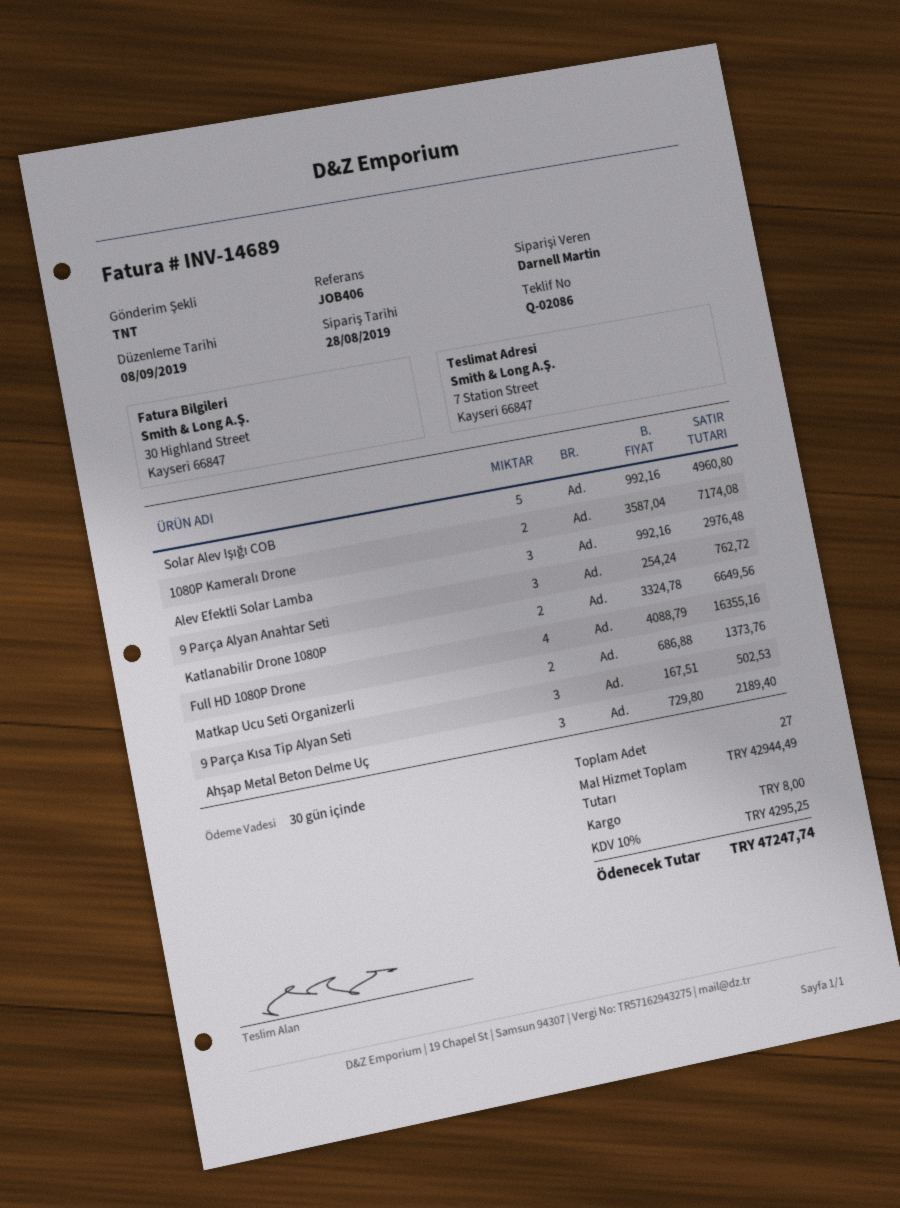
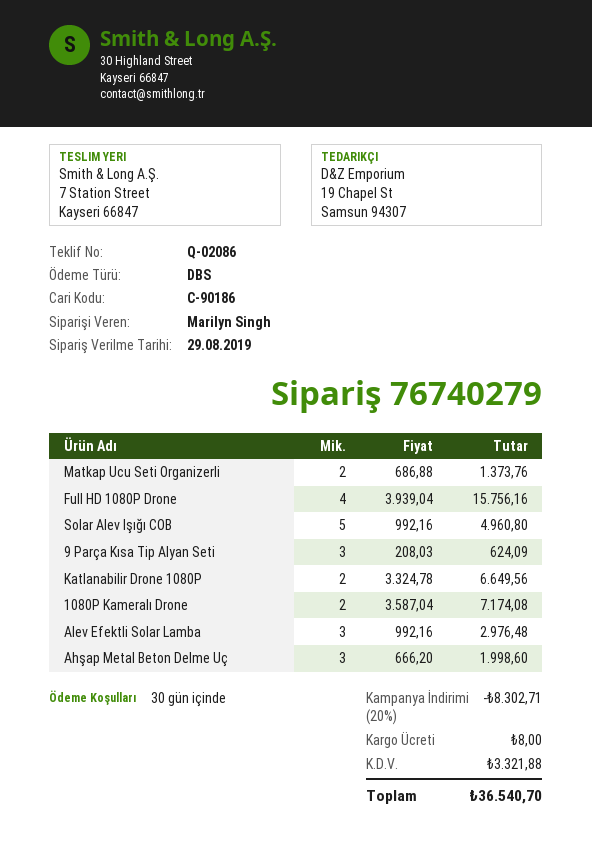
order date: 2019-08-28 -> 2019-08-29
ordered by: Darnell Martin -> Marilyn Singh
9 Parça Alyan Anahtar Seti: 3 x 254.24 = 762.72 -> none
Full HD 1080P Drone: 4 x 4088.79 = 16355.16 -> 4 x 3939.04 = 15756.16
9 Parça Kısa Tip Alyan Seti: 3 x 167.51 = 502.53 -> 3 x 208.03 = 624.09
Ahşap Metal Beton Delme Uç: 3 x 729.80 = 2189.40 -> 3 x 666.20 = 1998.60
discount: none -> 20% = 8302.71
tax: 4295.25 -> 3321.88
total: 47247.74 -> 36540.70

